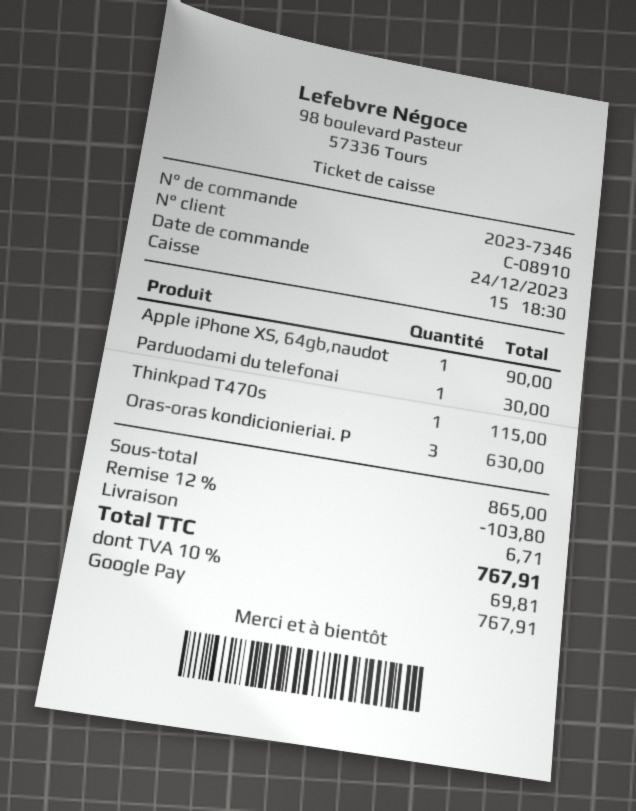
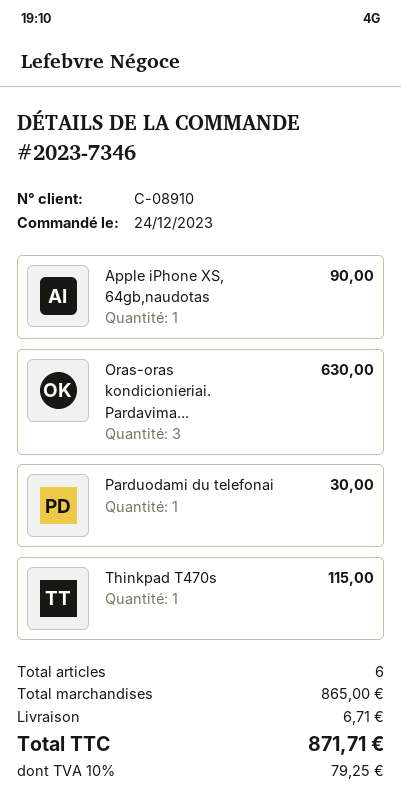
discount: 12% = 103.80 -> none
tax: 10% = 69.81 -> 10% = 79.25
total: 767.91 -> 871.71

